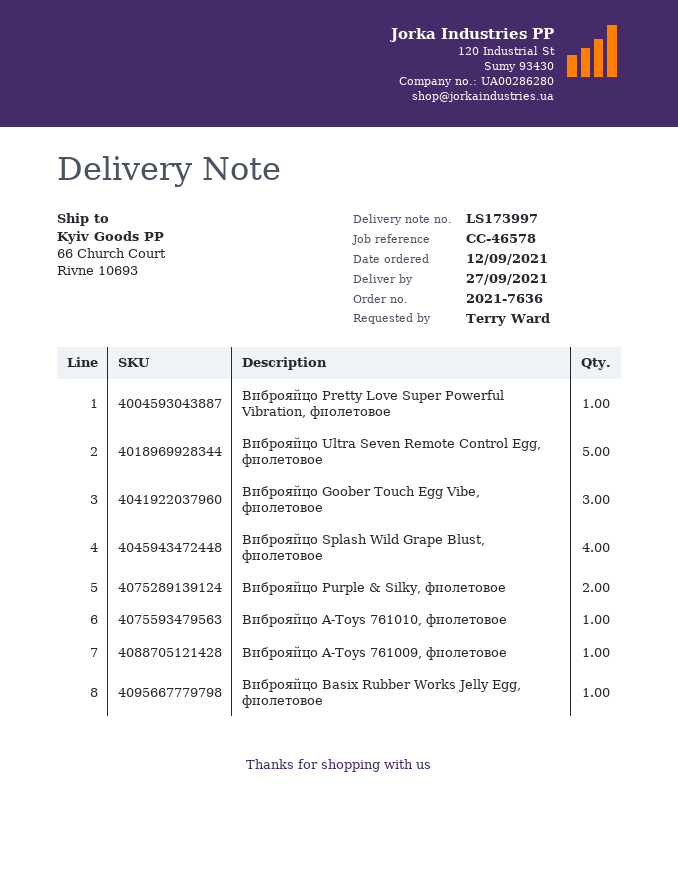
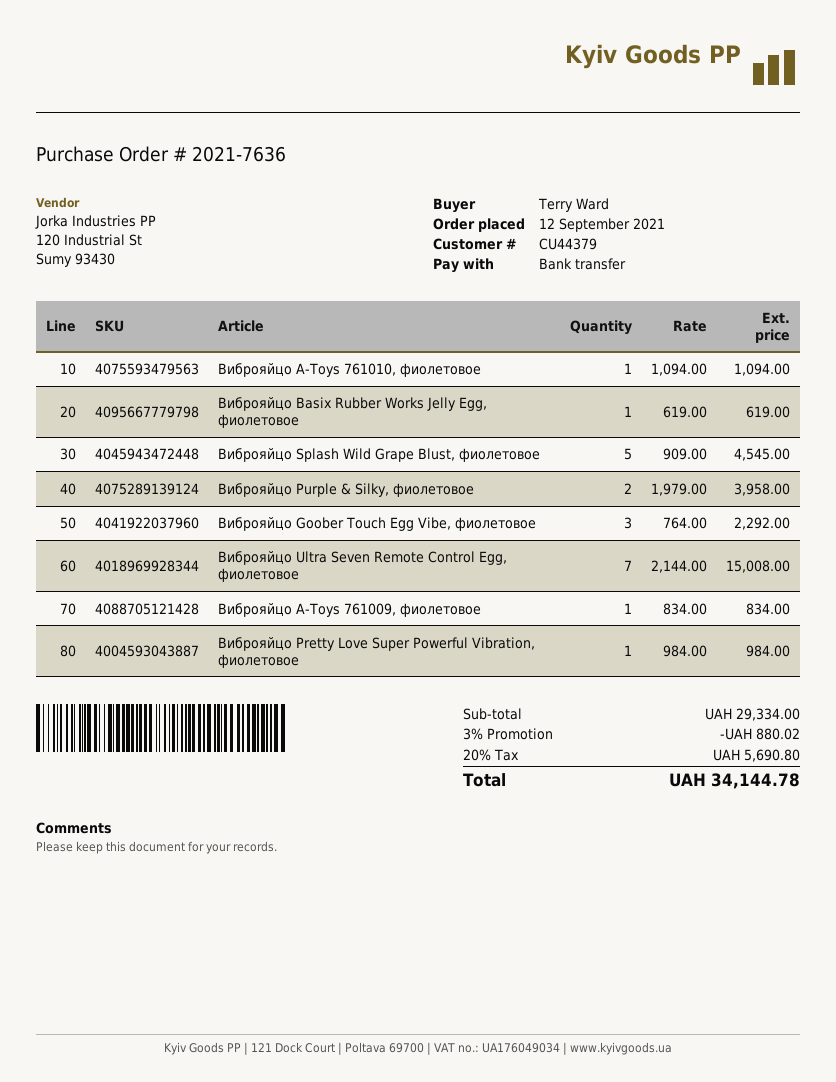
Виброяйцо Ultra Seven Remote Control Egg, фиолетовое: 5 -> 7
Виброяйцо Splash Wild Grape Blust, фиолетовое: 4 -> 5

